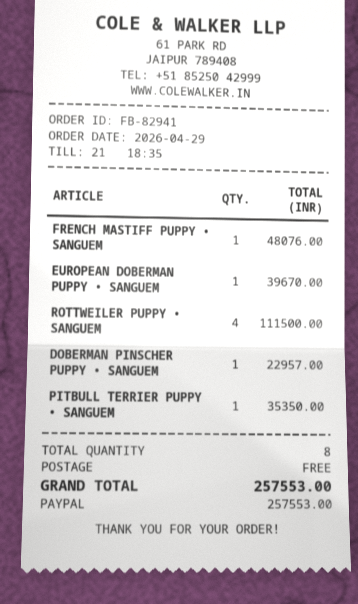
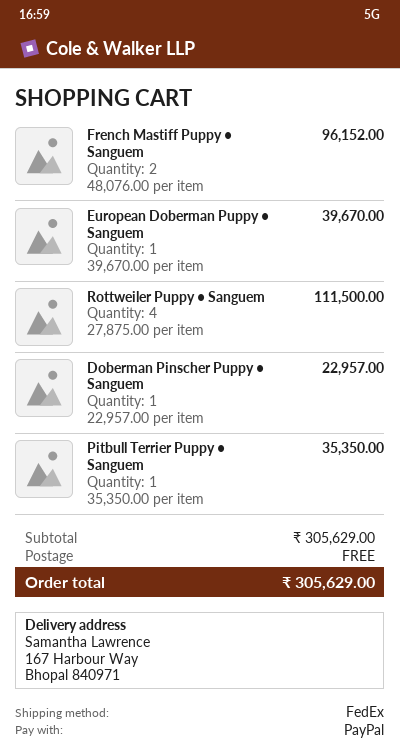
FRENCH MASTIFF PUPPY • SANGUEM: 1 for 48076.00 -> 2 for 96152.00
total: 257553.00 -> 305629.00

